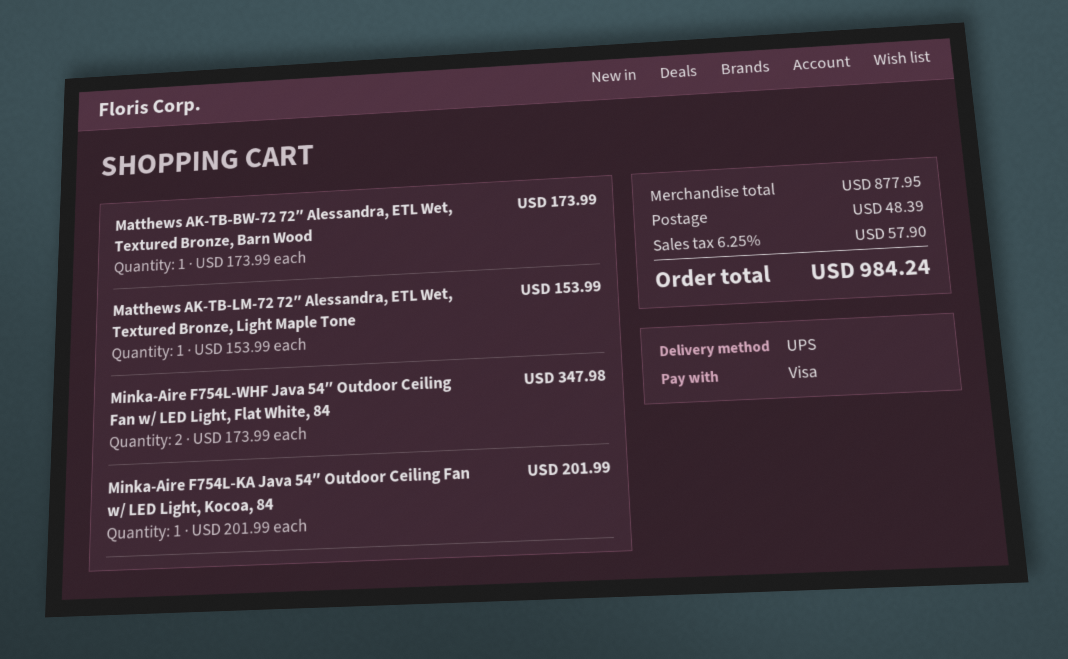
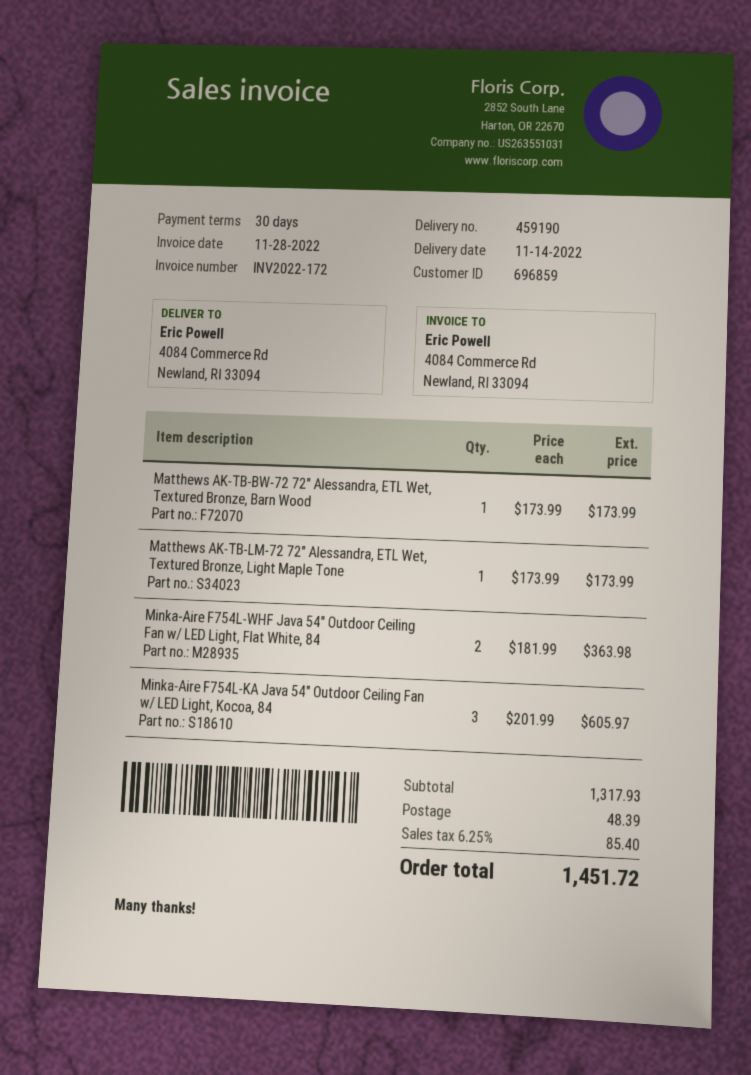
Matthews AK-TB-LM-72 72″ Alessandra, ETL Wet, Textured Bronze, Light Maple Tone: 1 x 153.99 = 153.99 -> 1 x 173.99 = 173.99
Minka-Aire F754L-WHF Java 54″ Outdoor Ceiling Fan w/ LED Light, Flat White, 84: 2 x 173.99 = 347.98 -> 2 x 181.99 = 363.98
Minka-Aire F754L-KA Java 54″ Outdoor Ceiling Fan w/ LED Light, Kocoa, 84: 1 x 201.99 = 201.99 -> 3 x 201.99 = 605.97
subtotal: 877.95 -> 1317.93
tax: 6.25% = 57.90 -> 6.25% = 85.40
total: 984.24 -> 1451.72

